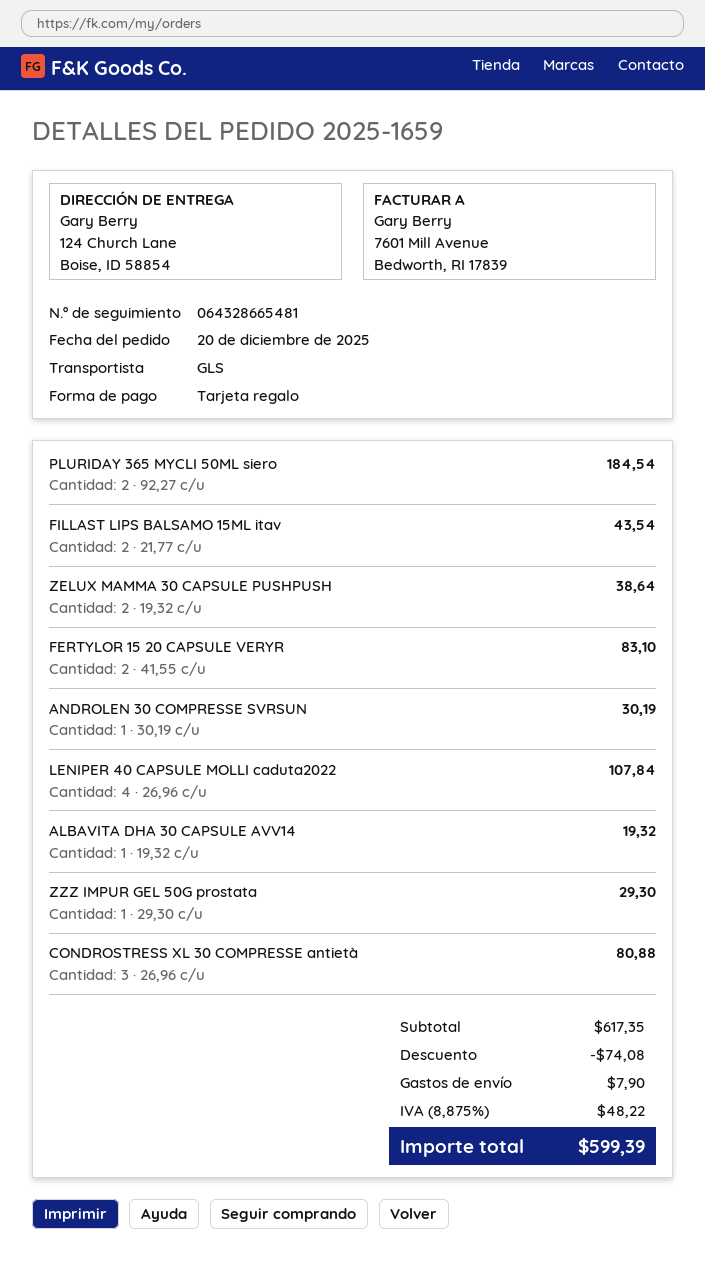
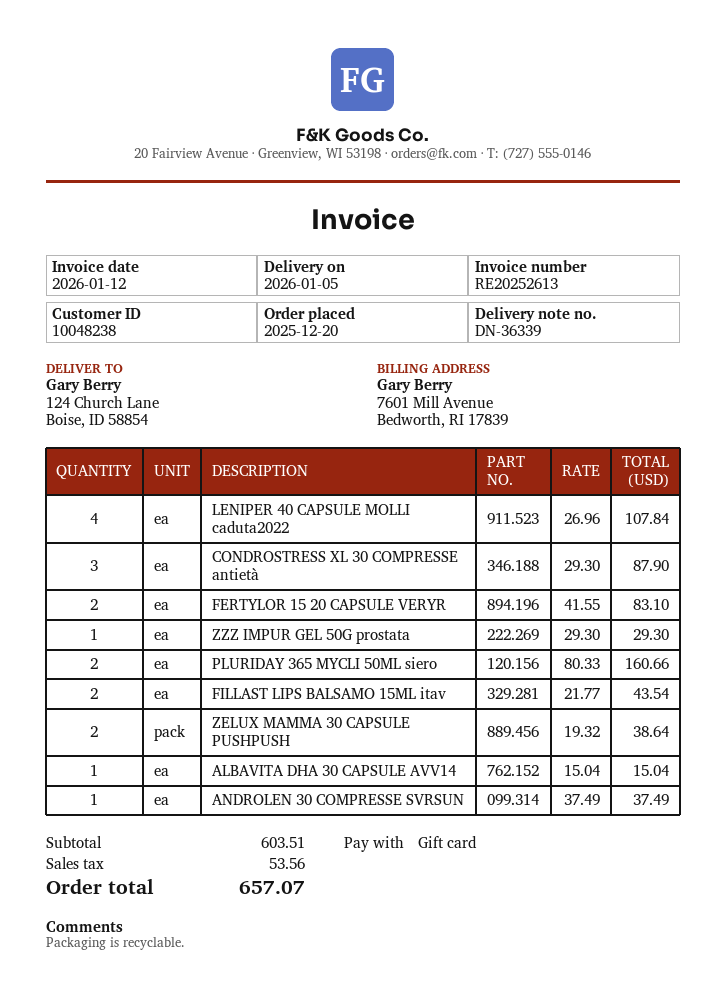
PLURIDAY 365 MYCLI 50ML siero: 2 x 92.27 = 184.54 -> 2 x 80.33 = 160.66
ANDROLEN 30 COMPRESSE SVRSUN: 1 x 30.19 = 30.19 -> 1 x 37.49 = 37.49
ALBAVITA DHA 30 CAPSULE AVV14: 1 x 19.32 = 19.32 -> 1 x 15.04 = 15.04
CONDROSTRESS XL 30 COMPRESSE antietà: 3 x 26.96 = 80.88 -> 3 x 29.30 = 87.90
subtotal: 617.35 -> 603.51
discount: 74.08 -> none
shipping: 7.90 -> none
tax: 48.22 -> 53.56
total: 599.39 -> 657.07

